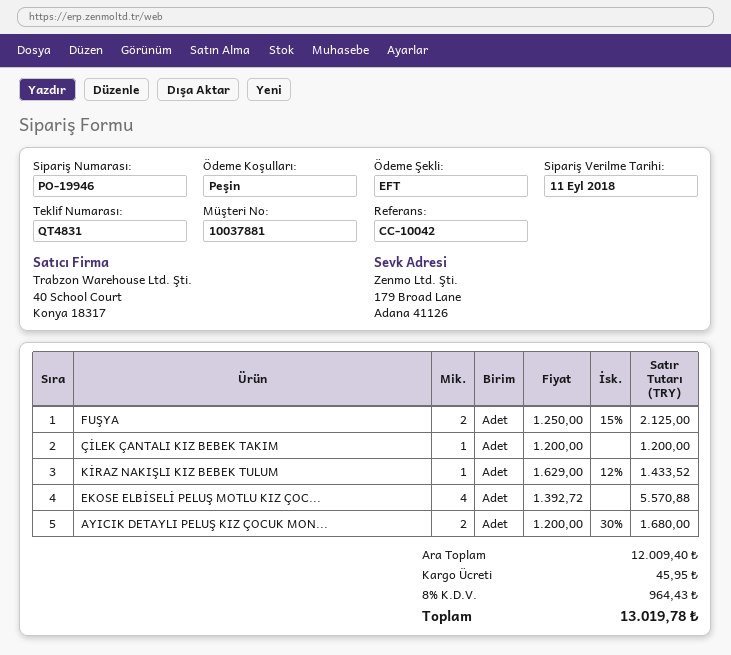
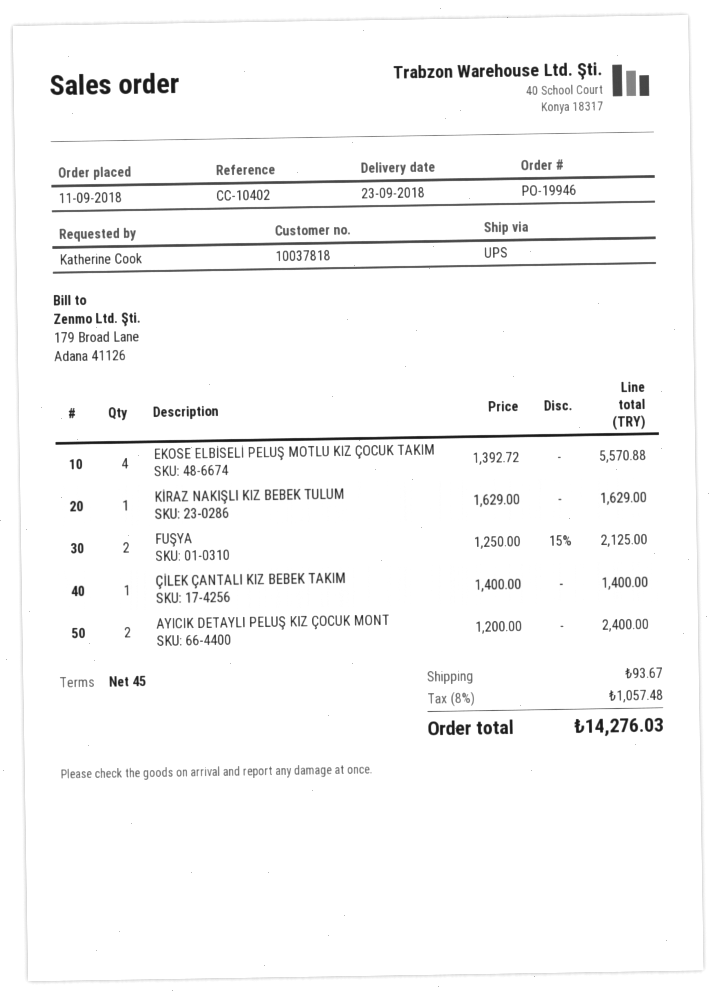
payment terms: on receipt -> 45 days
customer number: 10037881 -> 10037818
reference: CC-10042 -> CC-10402
ÇİLEK ÇANTALI KIZ BEBEK TAKIM: 1 x 1200.00 = 1200.00 -> 1 x 1400.00 = 1400.00
KİRAZ NAKIŞLI KIZ BEBEK TULUM: 1 x 1629.00 - 12% = 1433.52 -> 1 x 1629.00 = 1629.00
AYICIK DETAYLI PELUŞ KIZ ÇOCUK MON...: 2 x 1200.00 - 30% = 1680.00 -> 2 x 1200.00 = 2400.00
shipping: 45.95 -> 93.67
tax: 8% = 964.43 -> 8% = 1057.48
total: 13019.78 -> 14276.03

